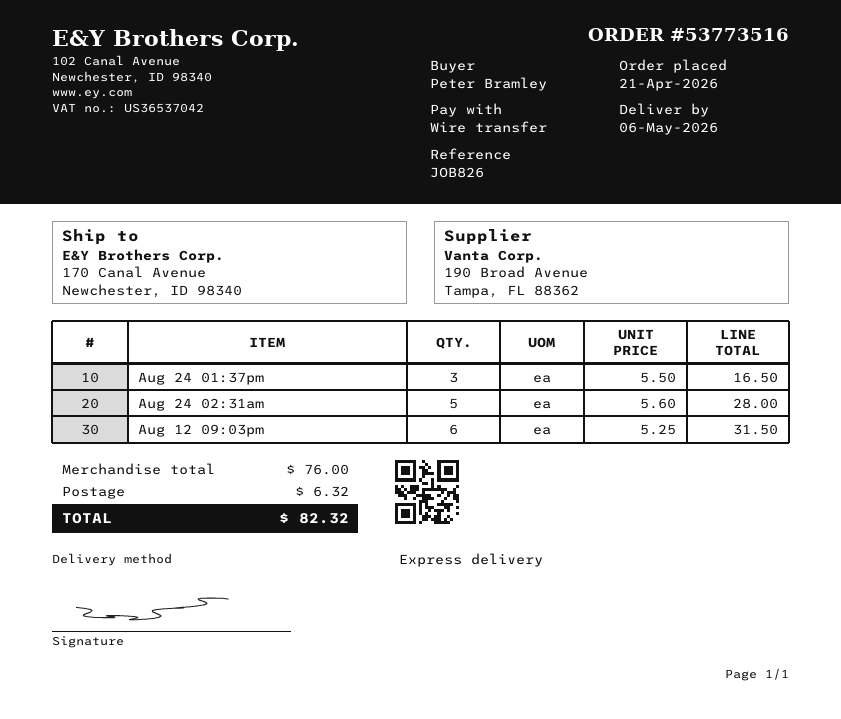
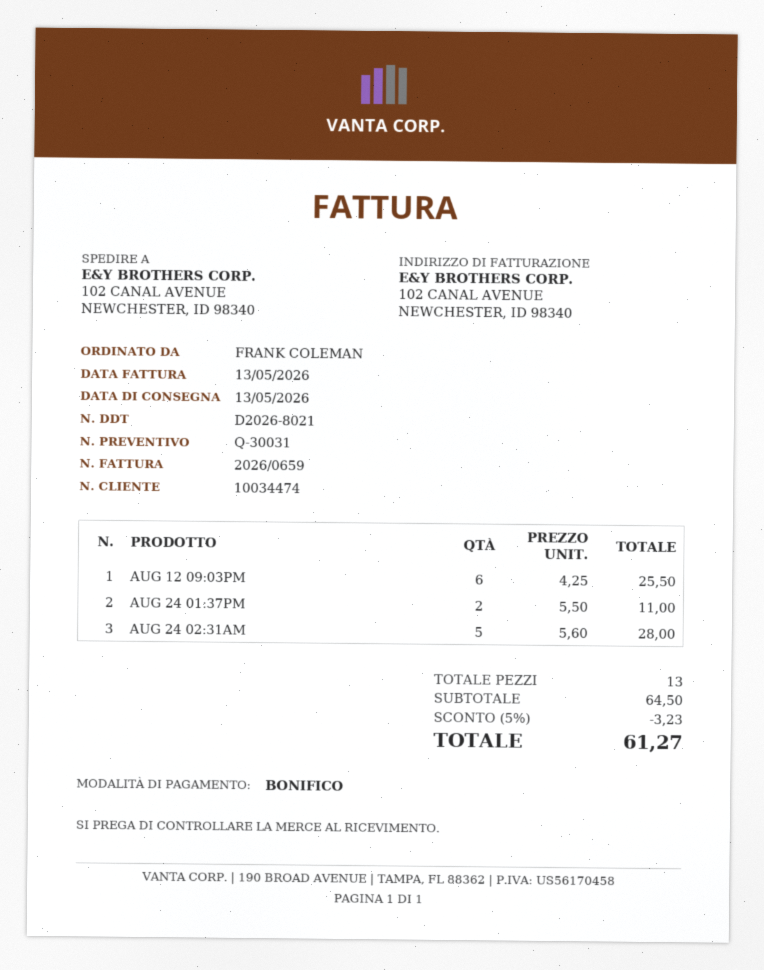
delivery date: 2026-05-06 -> 2026-05-13
ordered by: Peter Bramley -> FRANK COLEMAN
ship to: 170 Canal Avenue, Newchester, ID 98340 -> 102 CANAL AVENUE, NEWCHESTER, ID 98340
Aug 24 01:37pm: 3 x 5.50 = 16.50 -> 2 x 5.50 = 11.00
Aug 12 09:03pm: 6 x 5.25 = 31.50 -> 6 x 4.25 = 25.50
subtotal: 76.00 -> 64.50
discount: none -> 5% = 3.23
shipping: 6.32 -> none
total: 82.32 -> 61.27

